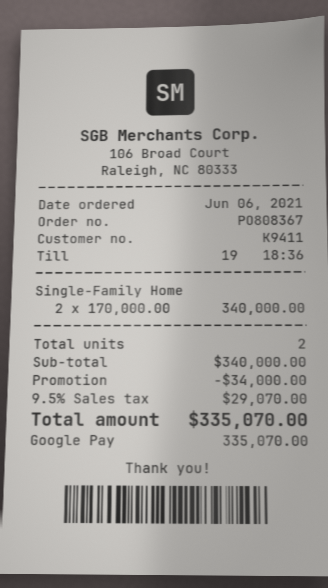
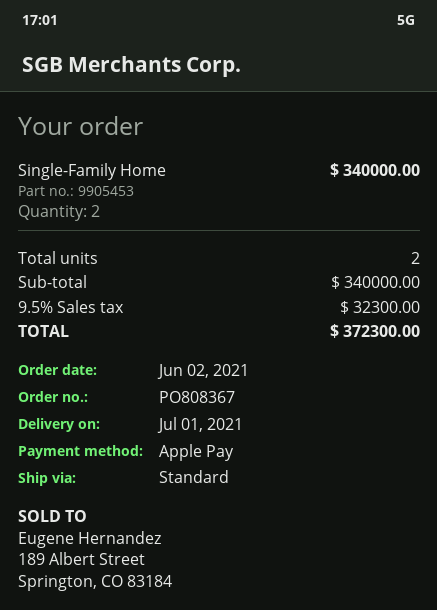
order date: 2021-06-06 -> 2021-06-02
payment method: Google Pay -> Apple Pay
discount: 34000.00 -> none
tax: 9.5% = 29070.00 -> 9.5% = 32300.00
total: 335070.00 -> 372300.00

